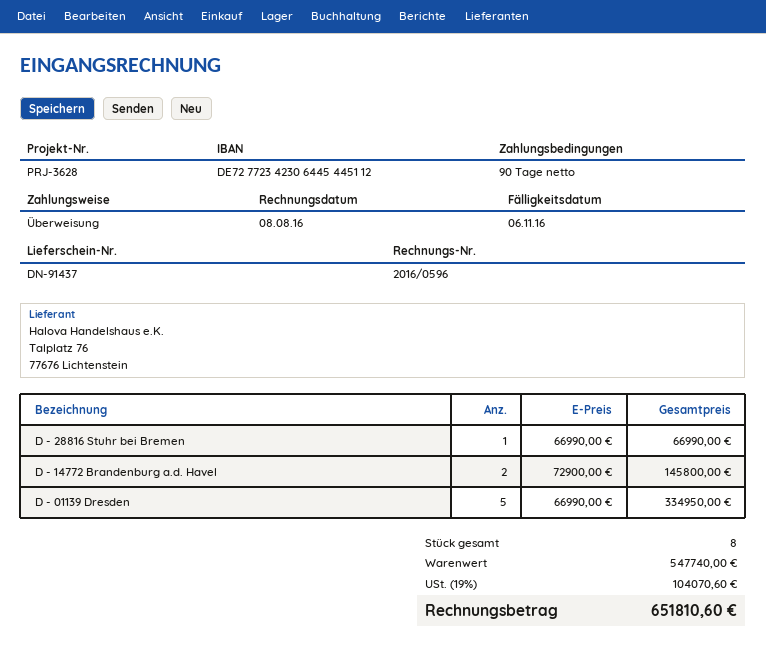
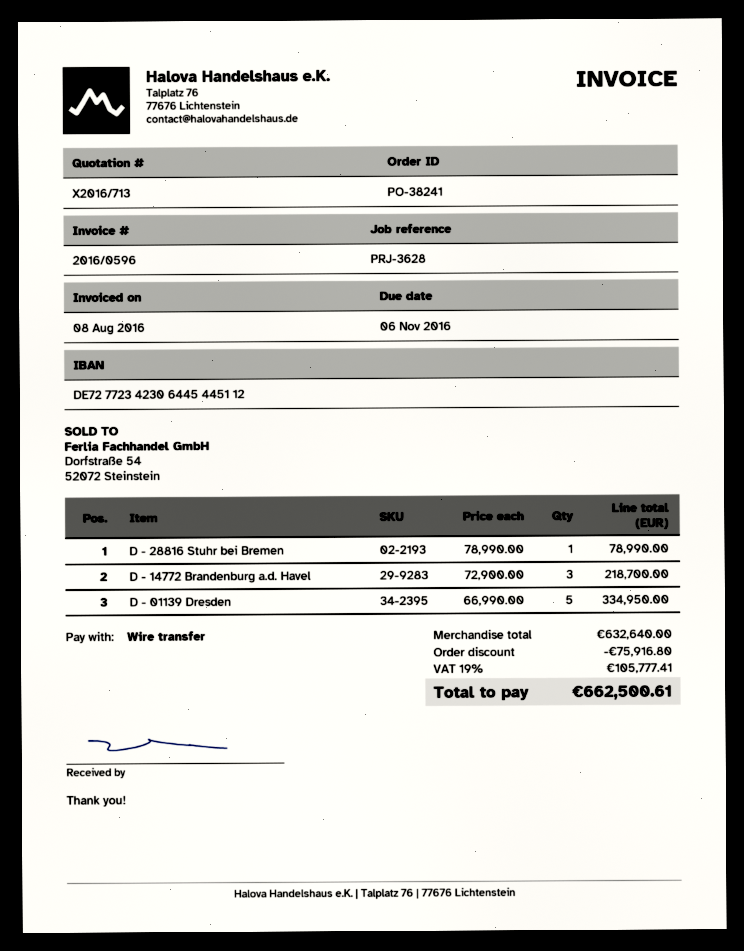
D - 28816 Stuhr bei Bremen: 1 x 66990.00 = 66990.00 -> 1 x 78990.00 = 78990.00
D - 14772 Brandenburg a.d. Havel: 2 x 72900.00 = 145800.00 -> 3 x 72900.00 = 218700.00
subtotal: 547740.00 -> 632640.00
discount: none -> 75916.80
tax: 19% = 104070.60 -> 19% = 105777.41
total: 651810.60 -> 662500.61

